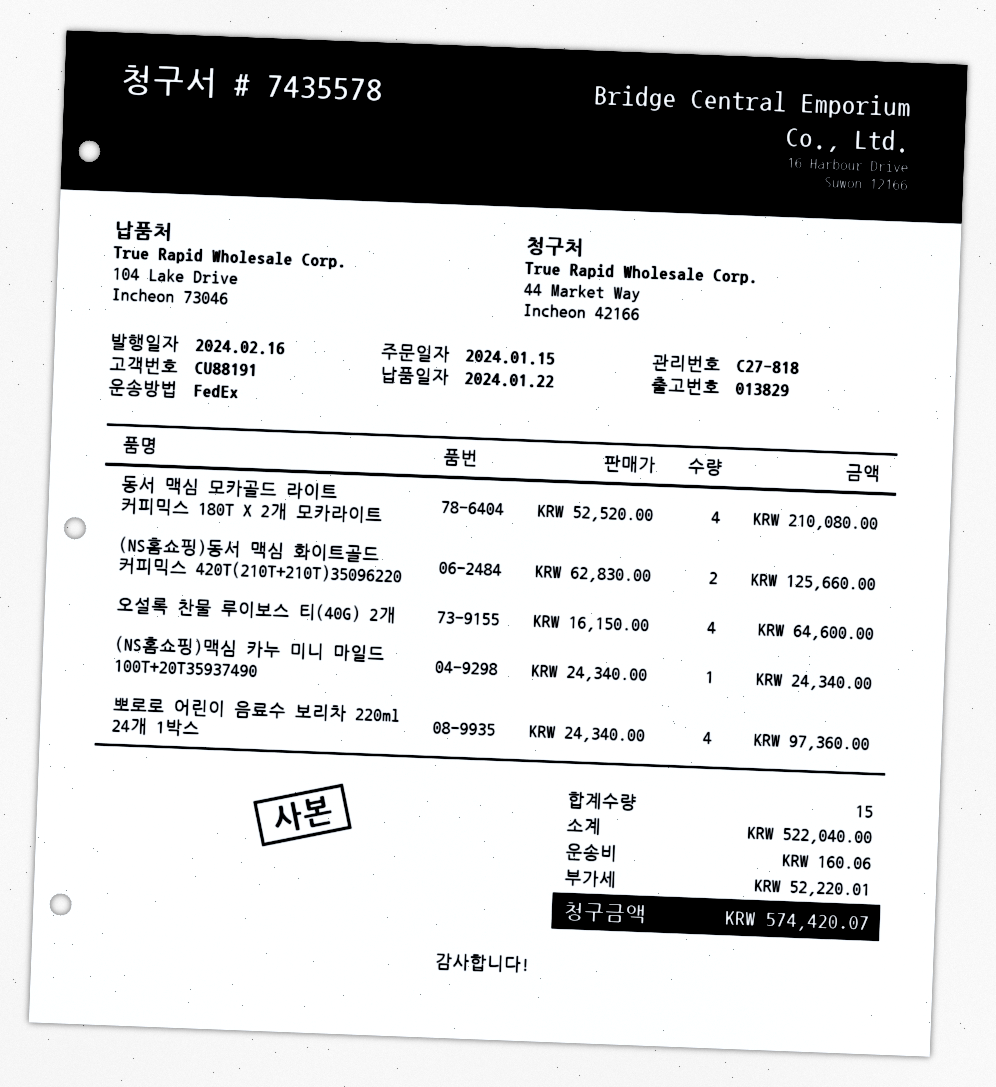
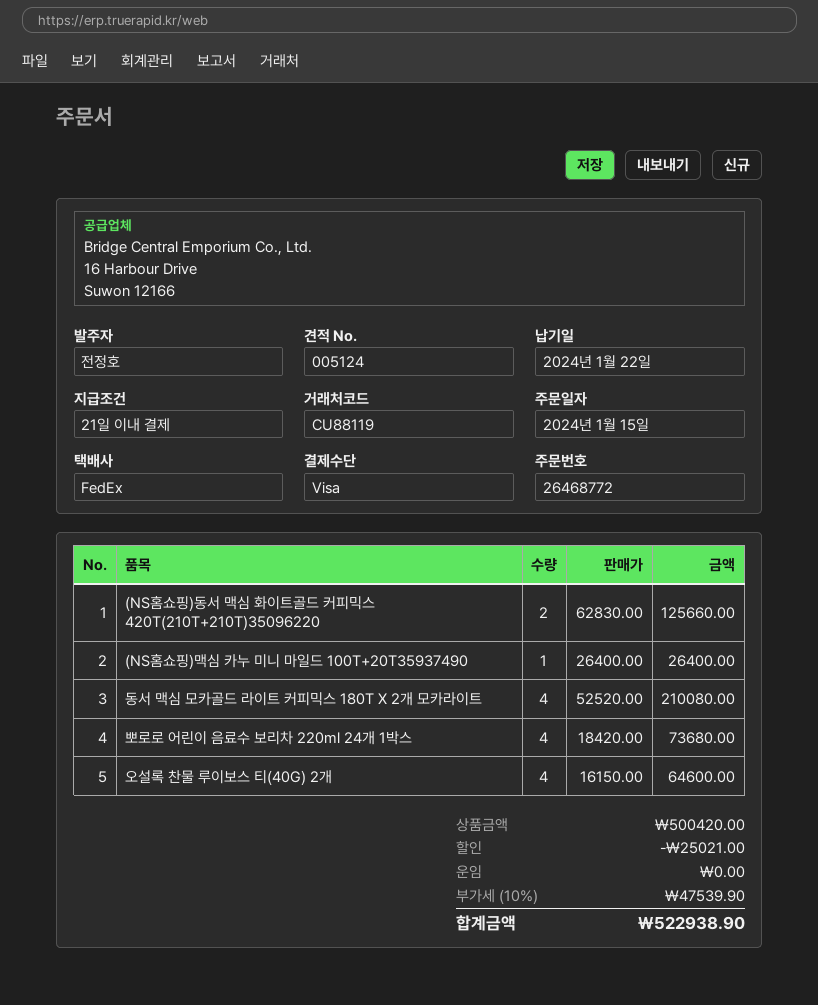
customer number: CU88191 -> CU88119
(NS홈쇼핑)맥심 카누 미니 마일드 100T+20T35937490: 1 x 24340.00 = 24340.00 -> 1 x 26400.00 = 26400.00
뽀로로 어린이 음료수 보리차 220ml 24개 1박스: 4 x 24340.00 = 97360.00 -> 4 x 18420.00 = 73680.00
subtotal: 522040.00 -> 500420.00
discount: none -> 25021.00
shipping: 160.06 -> 0.00
tax: 52220.01 -> 47539.90
total: 574420.07 -> 522938.90

